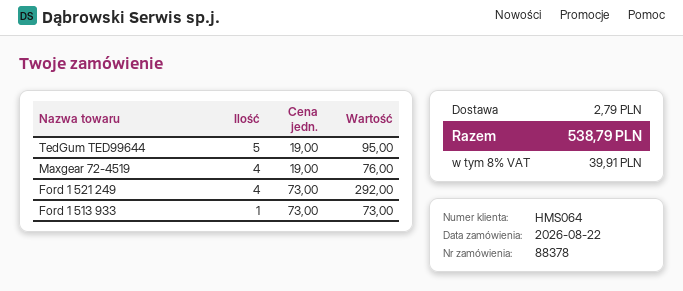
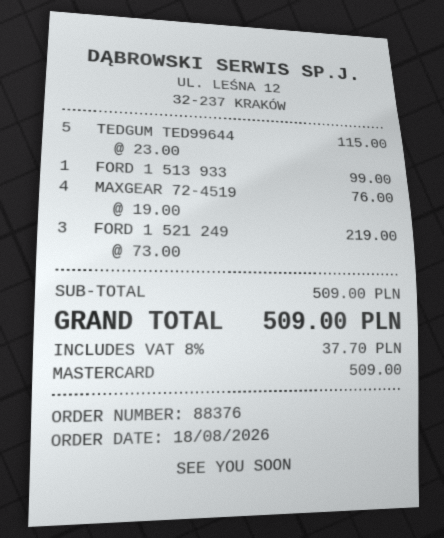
order number: 88378 -> 88376
order date: 2026-08-22 -> 2026-08-18
TedGum TED99644: 5 x 19.00 = 95.00 -> 5 x 23.00 = 115.00
Ford 1 521 249: 4 x 73.00 = 292.00 -> 3 x 73.00 = 219.00
Ford 1 513 933: 1 x 73.00 = 73.00 -> 1 x 99.00 = 99.00
shipping: 2.79 -> none
tax: 8% = 39.91 -> 8% = 37.70
total: 538.79 -> 509.00

